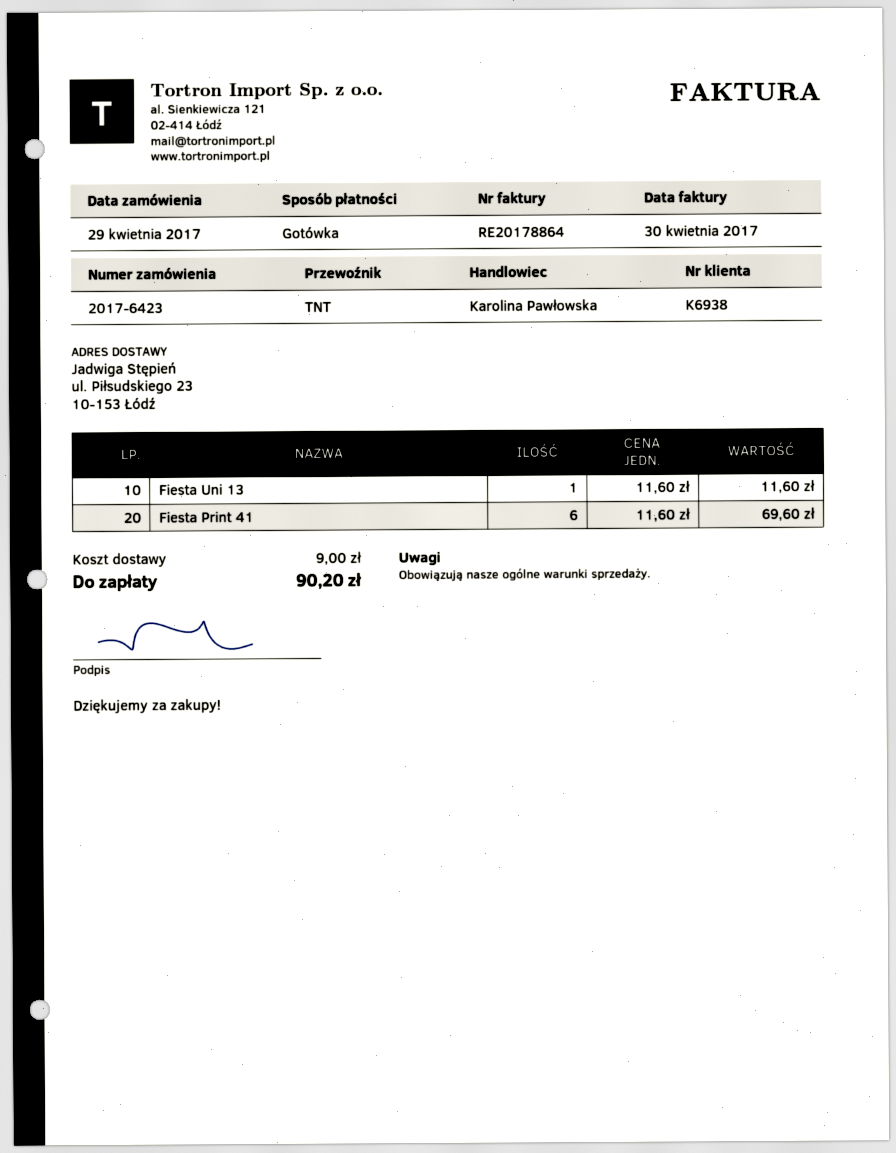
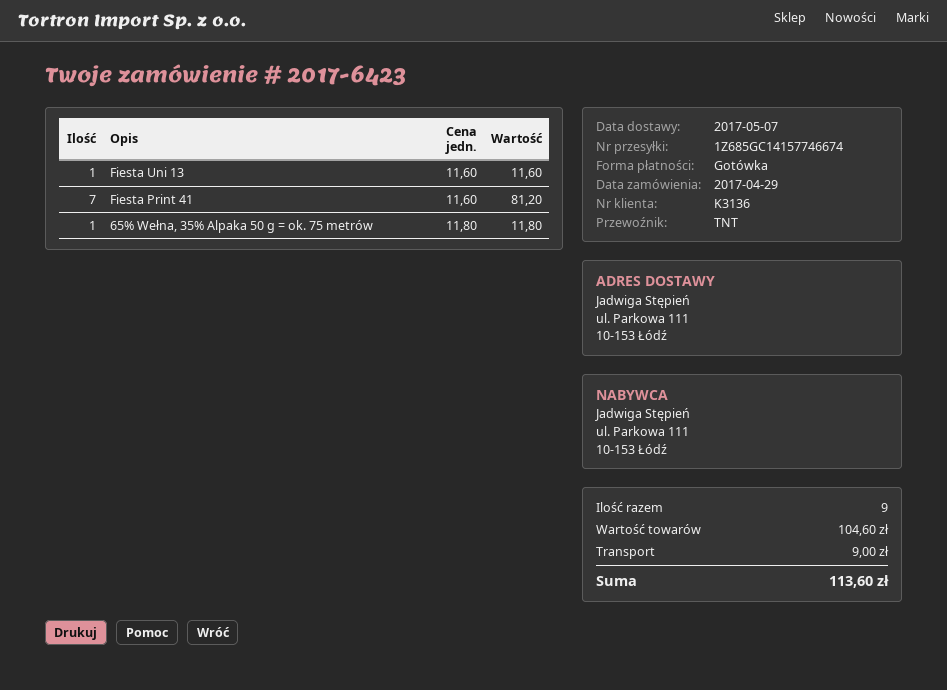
customer number: K6938 -> K3136
ship to: ul. Piłsudskiego 23, 10-153 Łódź -> ul. Parkowa 111, 10-153 Łódź
Fiesta Print 41: 6 x 11.60 = 69.60 -> 7 x 11.60 = 81.20
65% Wełna, 35% Alpaka 50 g = ok. 75 metrów: none -> 1 x 11.80 = 11.80
total: 90.20 -> 113.60

